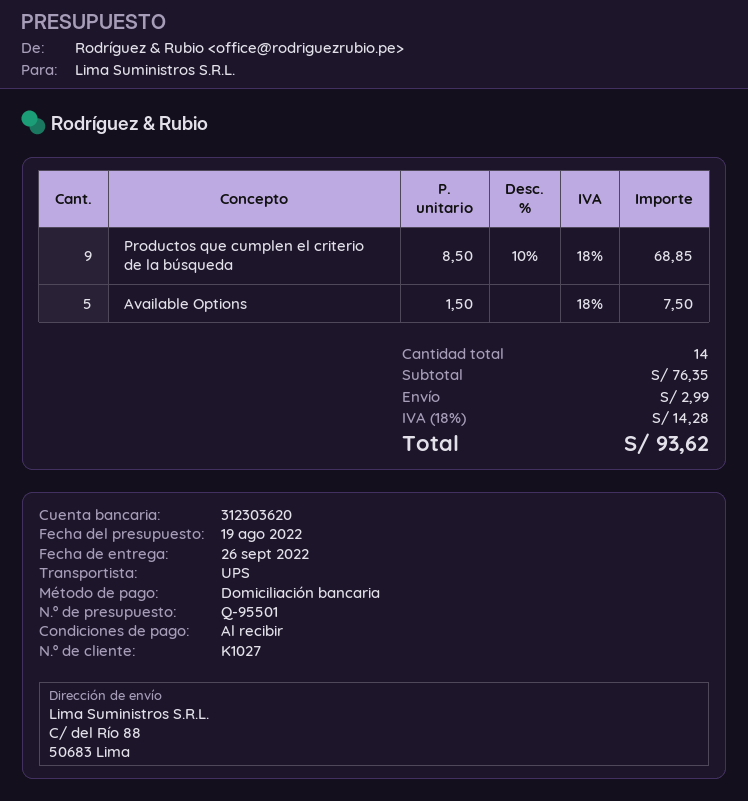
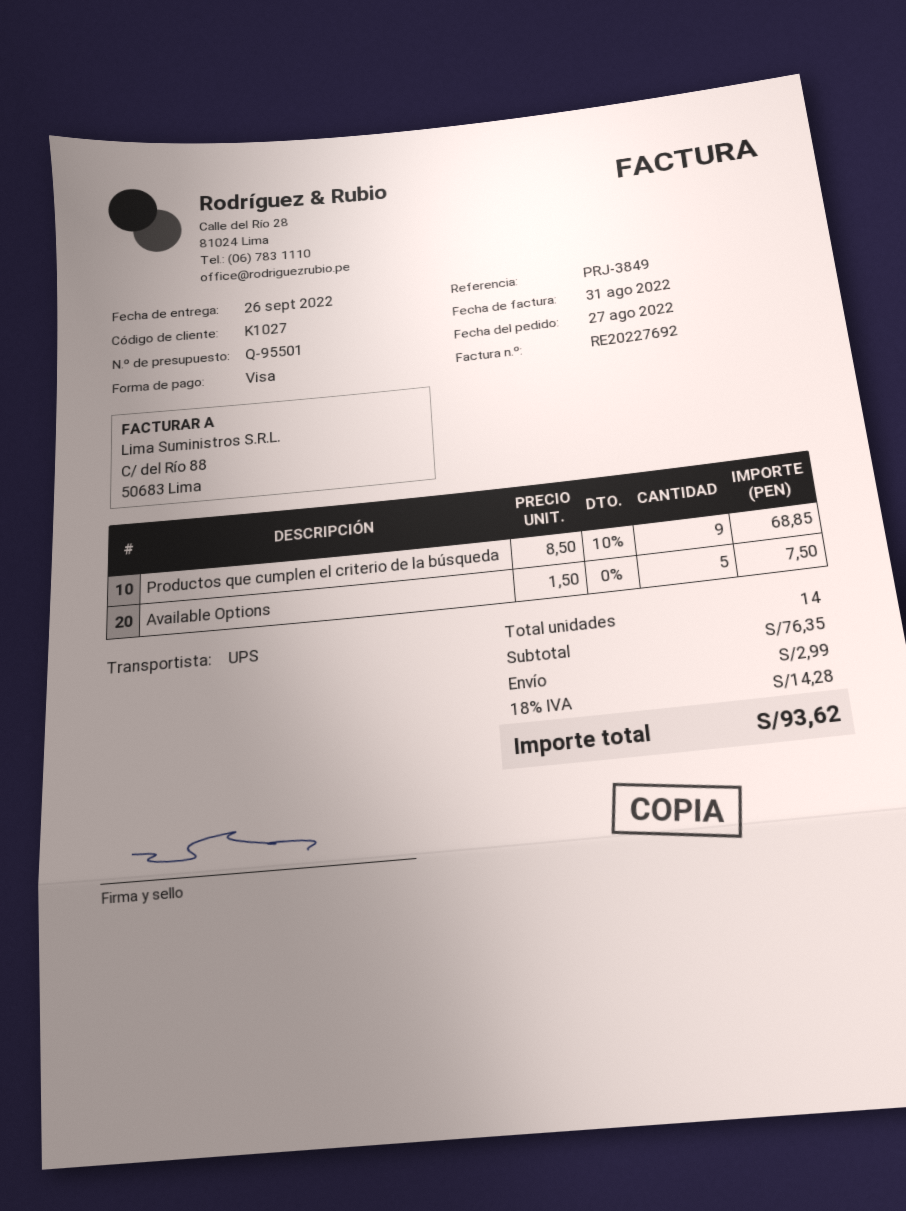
payment method: direct debit -> Visa

